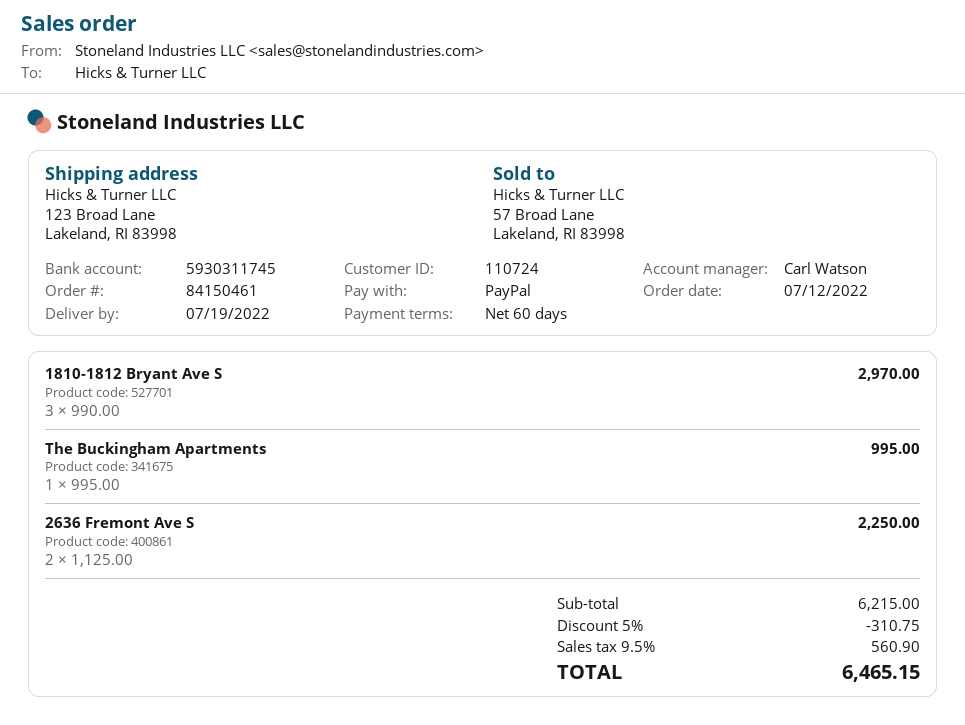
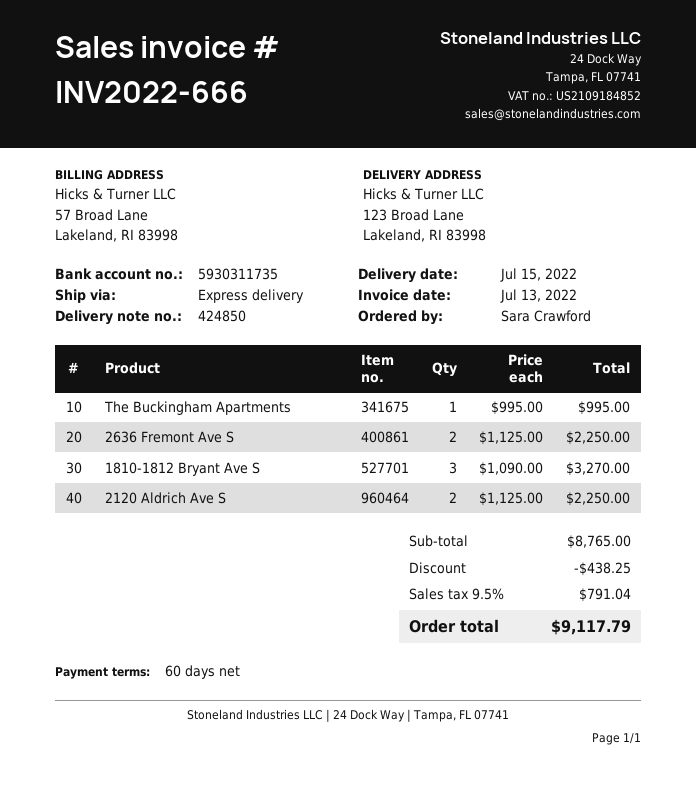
delivery date: 2022-07-19 -> 2022-07-15
bank account: 5930311745 -> 5930311735
1810-1812 Bryant Ave S: 3 x 990.00 = 2970.00 -> 3 x 1090.00 = 3270.00
2120 Aldrich Ave S: none -> 2 x 1125.00 = 2250.00
subtotal: 6215.00 -> 8765.00
discount: 310.75 -> 438.25
tax: 9.5% = 560.90 -> 9.5% = 791.04
total: 6465.15 -> 9117.79

